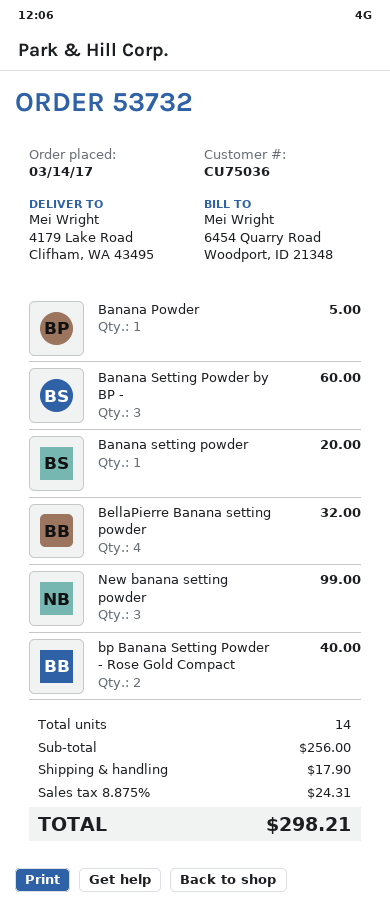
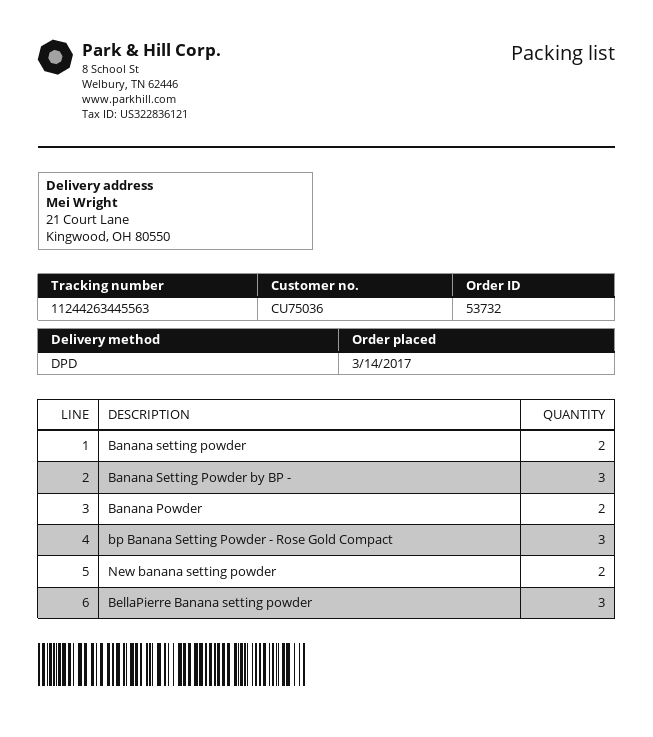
ship to: 4179 Lake Road, Clifham, WA 43495 -> 21 Court Lane, Kingwood, OH 80550
Banana Powder: 1 -> 2
Banana setting powder: 1 -> 2
BellaPierre Banana setting powder: 4 -> 3
New banana setting powder: 3 -> 2
bp Banana Setting Powder - Rose Gold Compact: 2 -> 3

